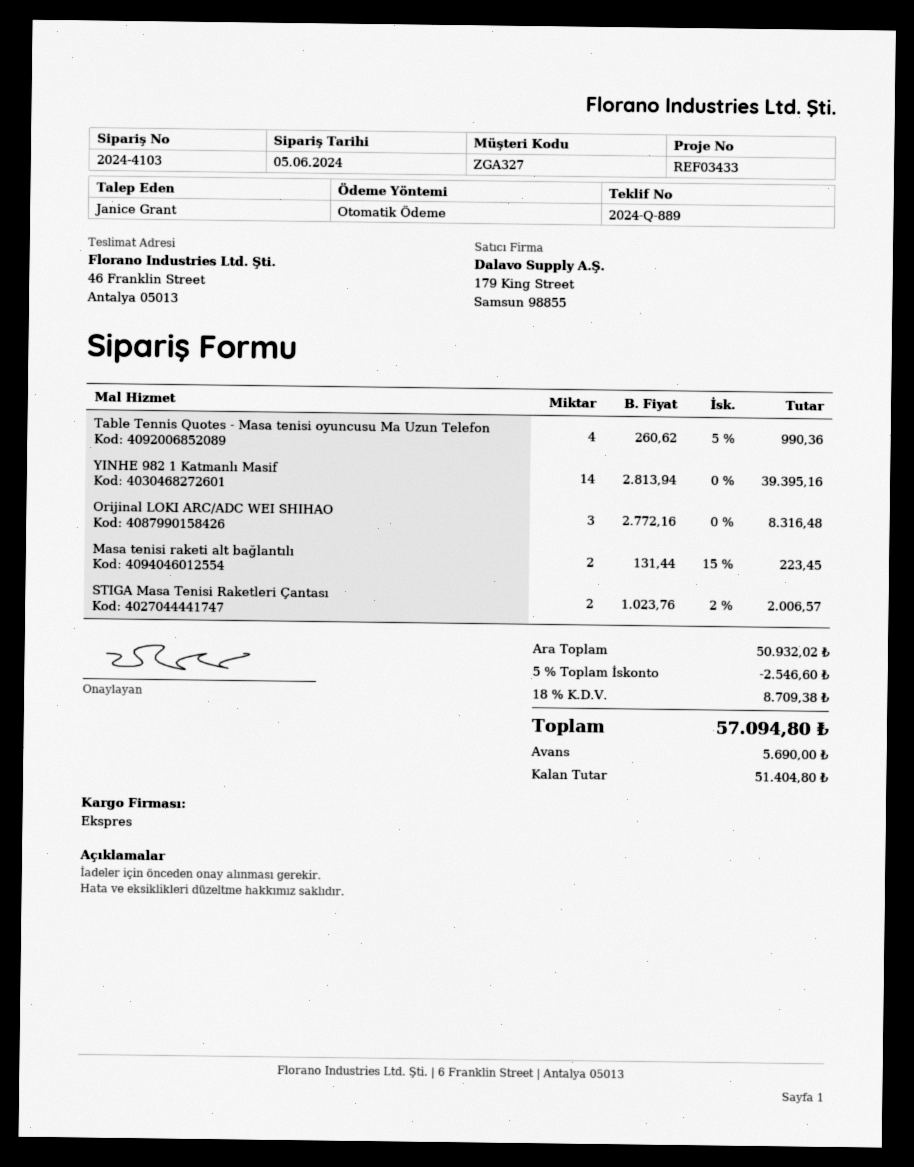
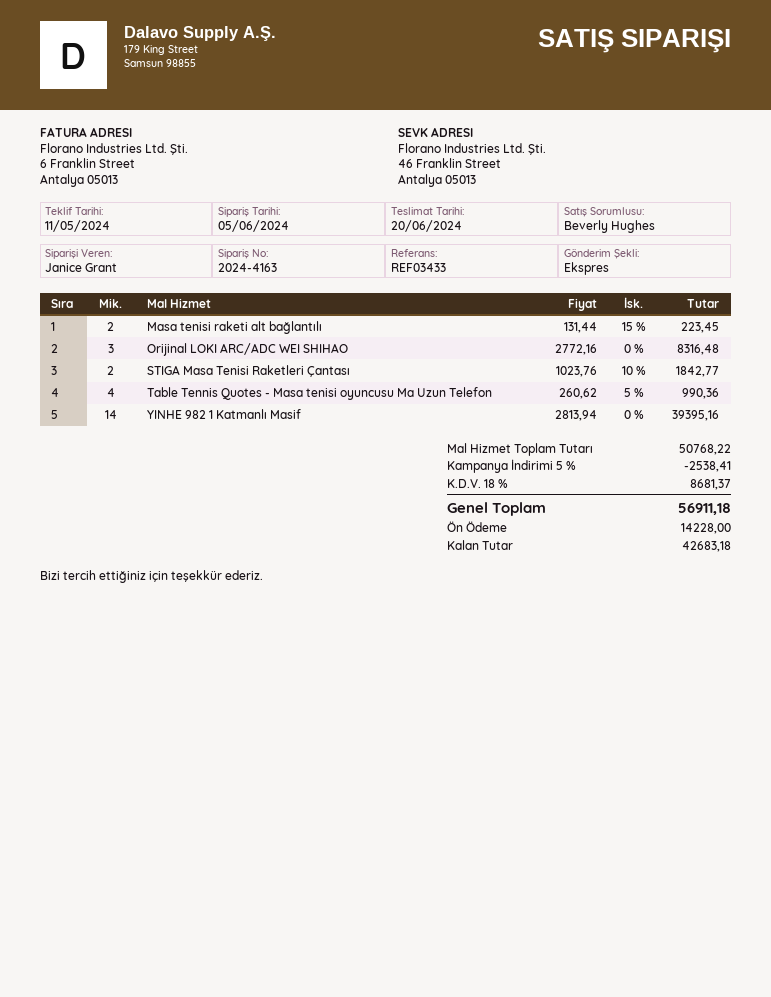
order number: 2024-4103 -> 2024-4163
STIGA Masa Tenisi Raketleri Çantası: 2 x 1023.76 - 2% = 2006.57 -> 2 x 1023.76 - 10% = 1842.77
subtotal: 50932.02 -> 50768.22
discount: 5% = 2546.60 -> 5% = 2538.41
tax: 18% = 8709.38 -> 18% = 8681.37
total: 57094.80 -> 56911.18
deposit: 5690.00 -> 14228.00
balance: 51404.80 -> 42683.18

